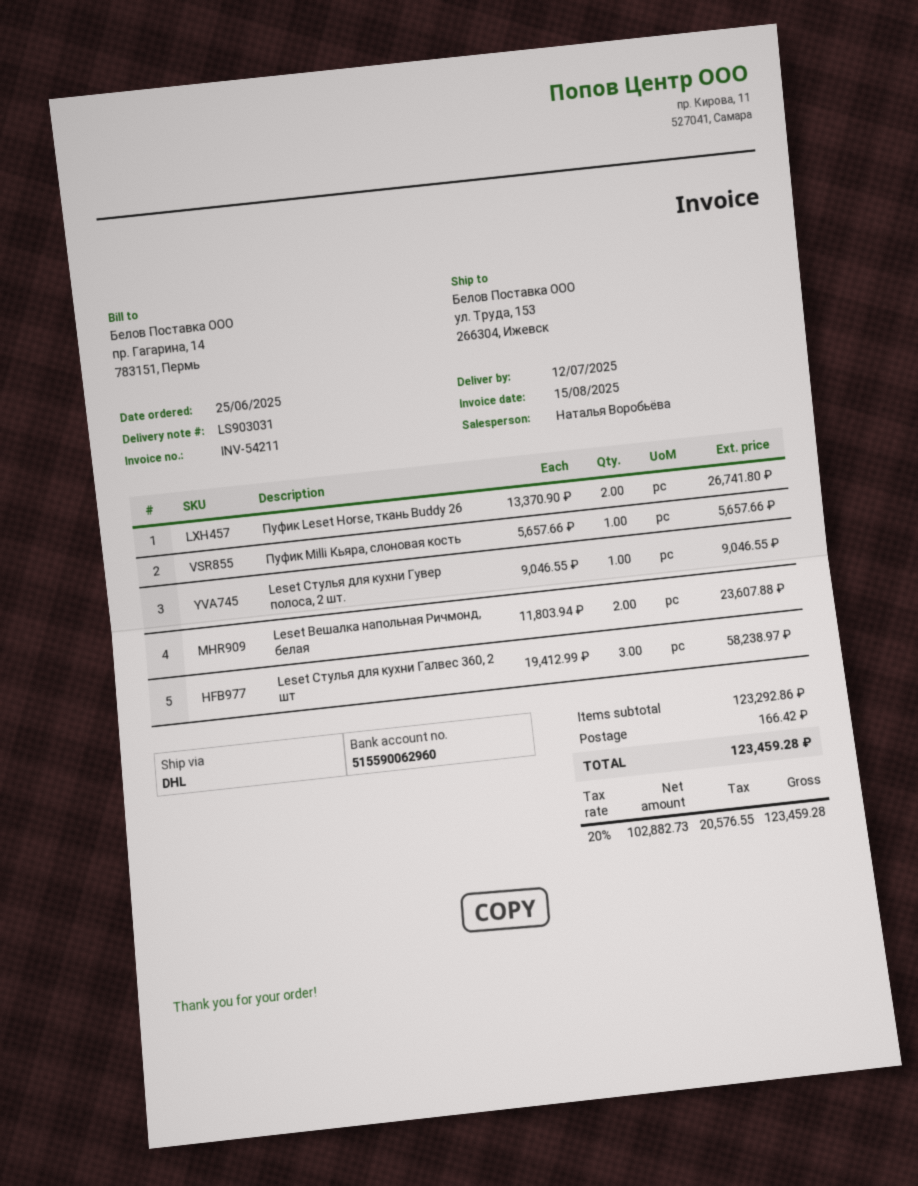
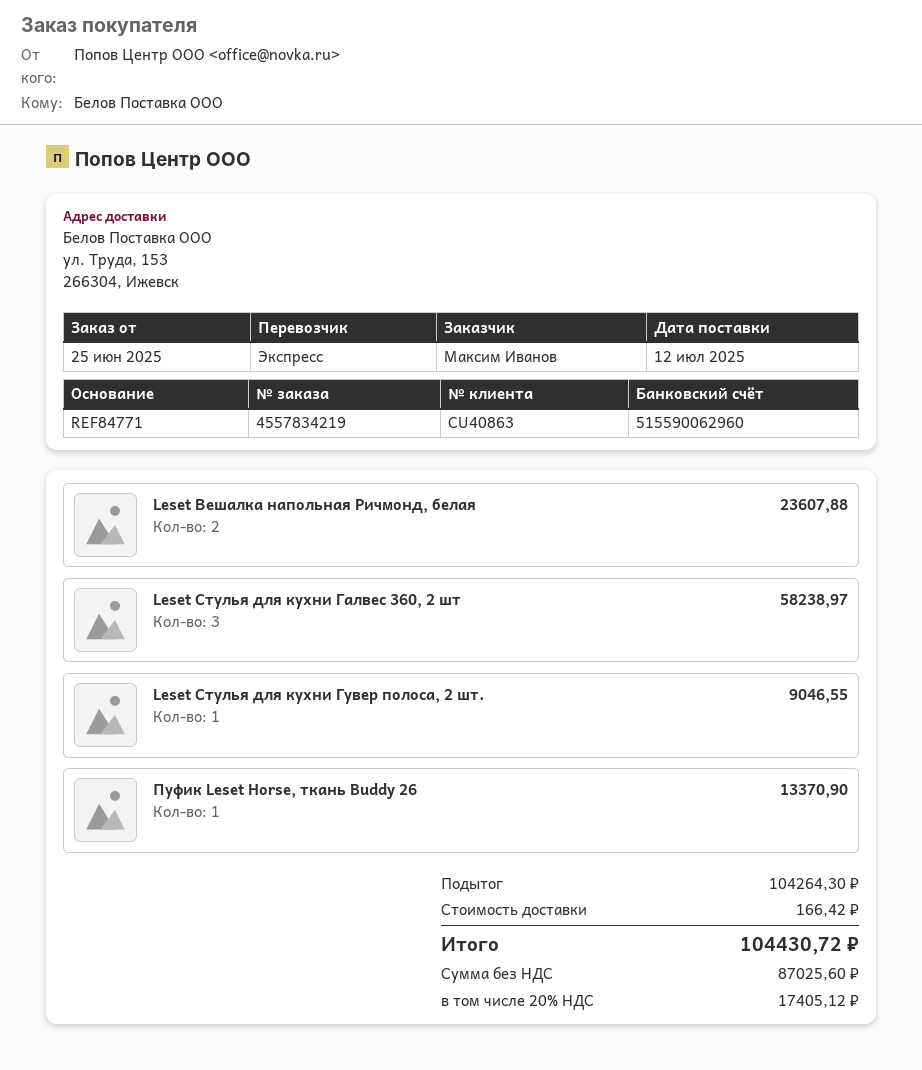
shipping method: DHL -> express
Пуфик Leset Horse, ткань Buddy 26: 2 for 26741.80 -> 1 for 13370.90
Пуфик Milli Кьяра, слоновая кость: 1 for 5657.66 -> none
subtotal: 123292.86 -> 104264.30
net: 102882.73 -> 87025.60
tax: 20% = 20576.55 -> 20% = 17405.12
total: 123459.28 -> 104430.72

